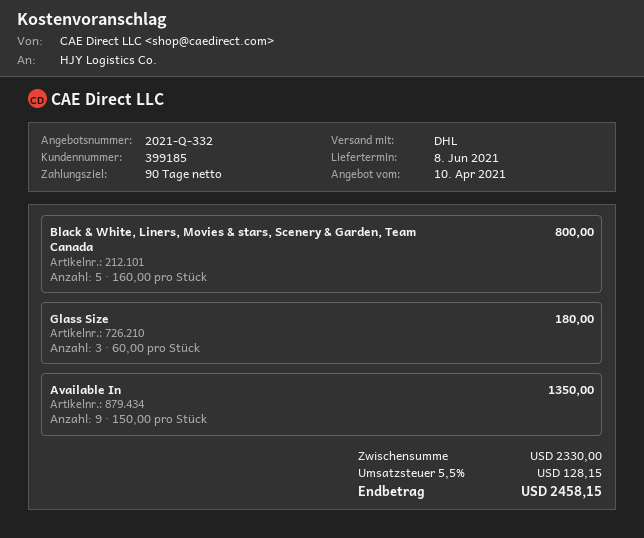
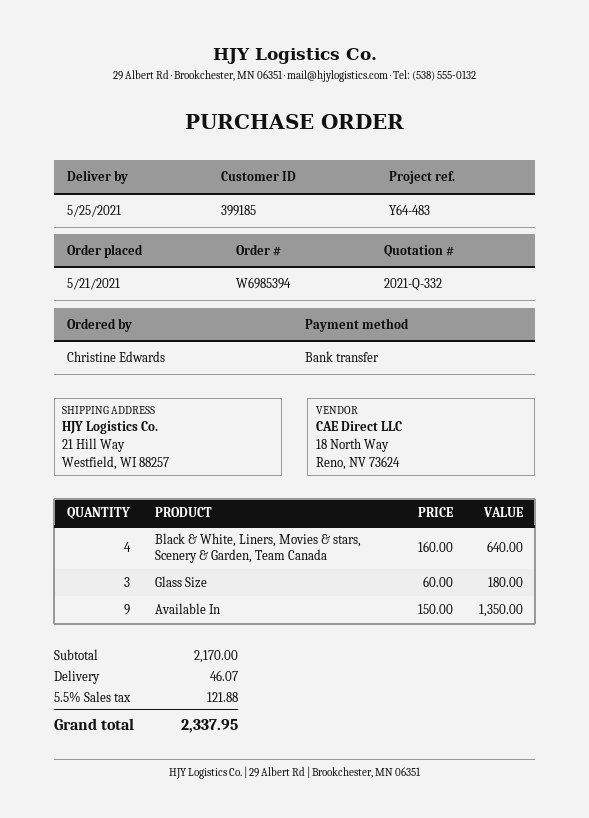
delivery date: 2021-06-08 -> 2021-05-25
Black & White, Liners, Movies & stars, Scenery & Garden, Team Canada: 5 x 160.00 = 800.00 -> 4 x 160.00 = 640.00
subtotal: 2330.00 -> 2170.00
shipping: none -> 46.07
tax: 5.5% = 128.15 -> 5.5% = 121.88
total: 2458.15 -> 2337.95

